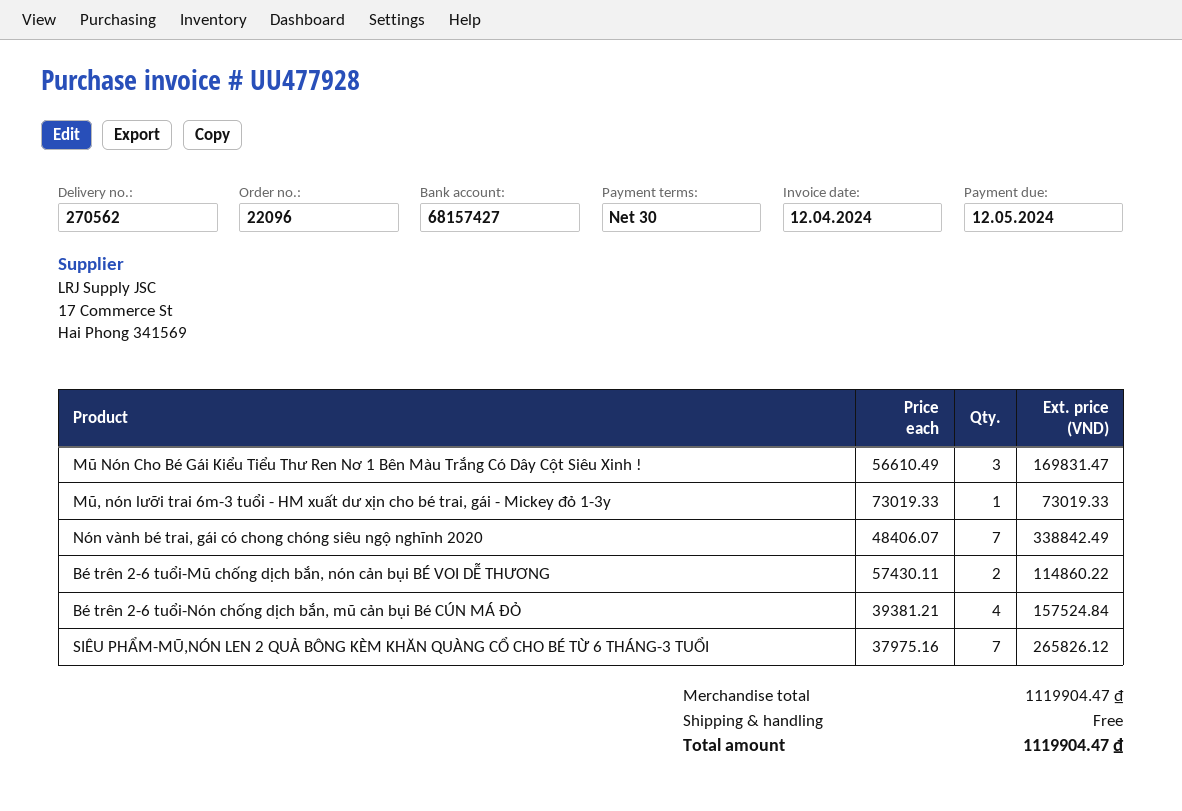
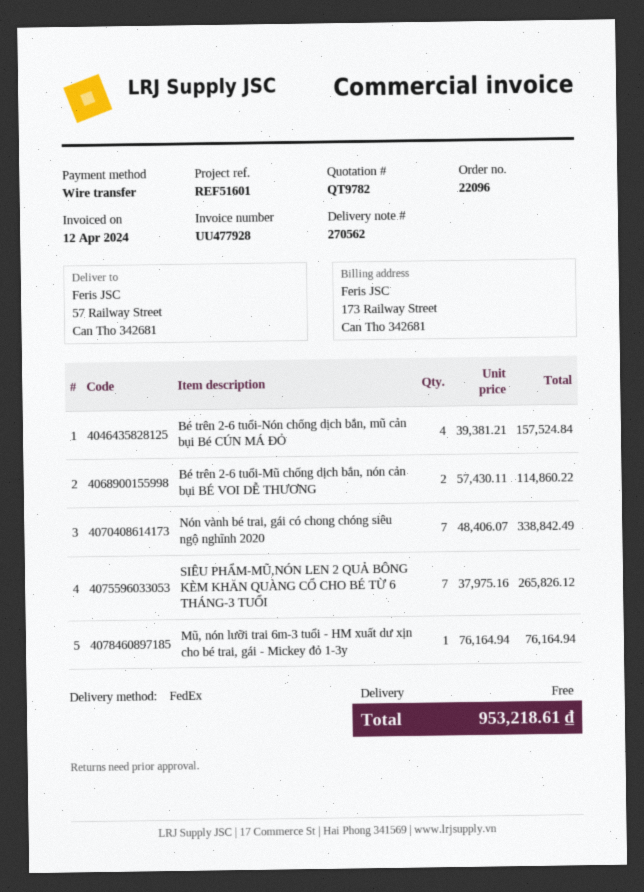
Mũ Nón Cho Bé Gái Kiểu Tiểu Thư Ren Nơ 1 Bên Màu Trắng Có Dây Cột Siêu Xinh !: 3 x 56610.49 = 169831.47 -> none
Mũ, nón lưỡi trai 6m-3 tuổi - HM xuất dư xịn cho bé trai, gái - Mickey đỏ 1-3y: 1 x 73019.33 = 73019.33 -> 1 x 76164.94 = 76164.94
total: 1119904.47 -> 953218.61

